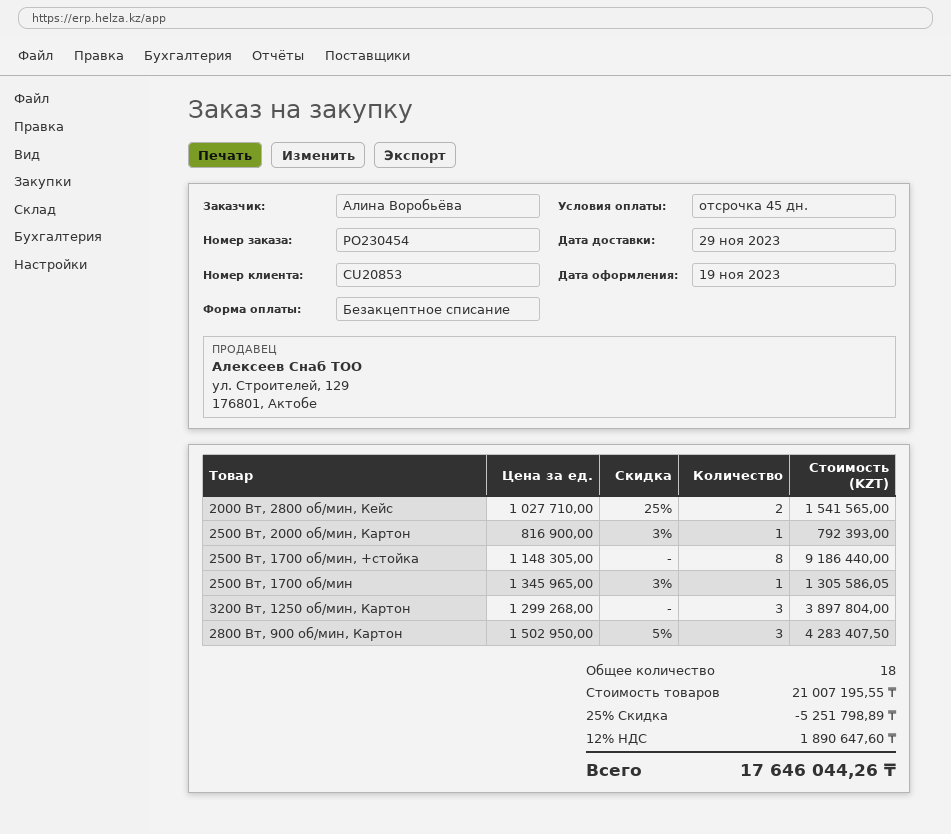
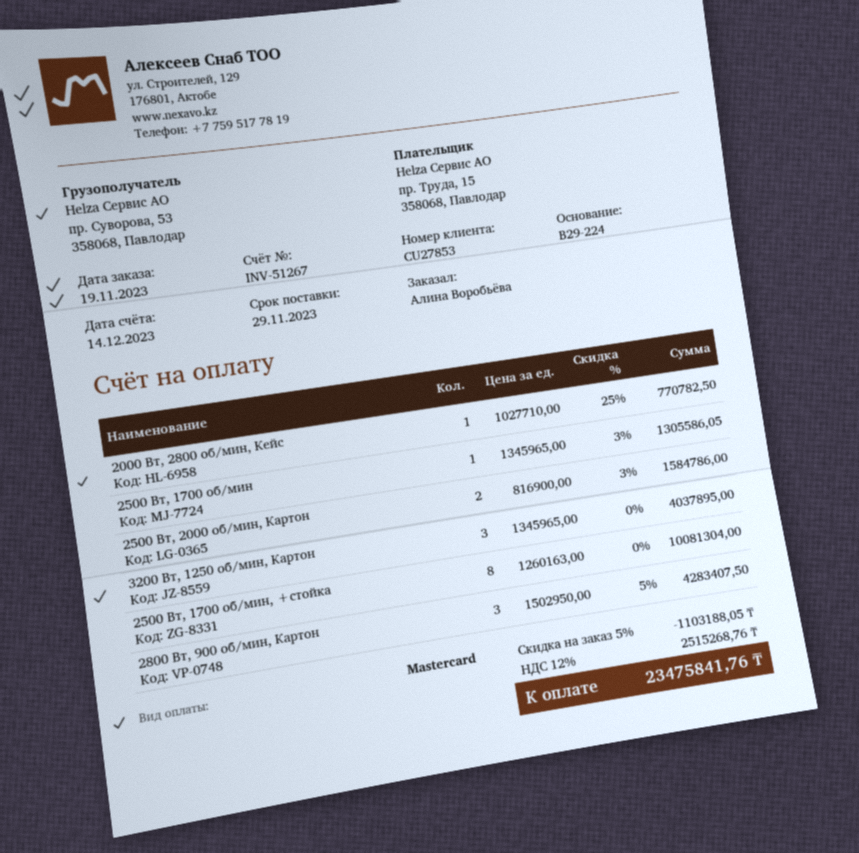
customer number: CU20853 -> CU27853
payment method: direct debit -> Mastercard
2000 Вт, 2800 об/мин, Кейс: 2 x 1027710.00 - 25% = 1541565.00 -> 1 x 1027710.00 - 25% = 770782.50
2500 Вт, 2000 об/мин, Картон: 1 x 816900.00 - 3% = 792393.00 -> 2 x 816900.00 - 3% = 1584786.00
2500 Вт, 1700 об/мин, +стойка: 8 x 1148305.00 = 9186440.00 -> 8 x 1260163.00 = 10081304.00
3200 Вт, 1250 об/мин, Картон: 3 x 1299268.00 = 3897804.00 -> 3 x 1345965.00 = 4037895.00
discount: 25% = 5251798.89 -> 5% = 1103188.05
tax: 12% = 1890647.60 -> 12% = 2515268.76
total: 17646044.26 -> 23475841.76

